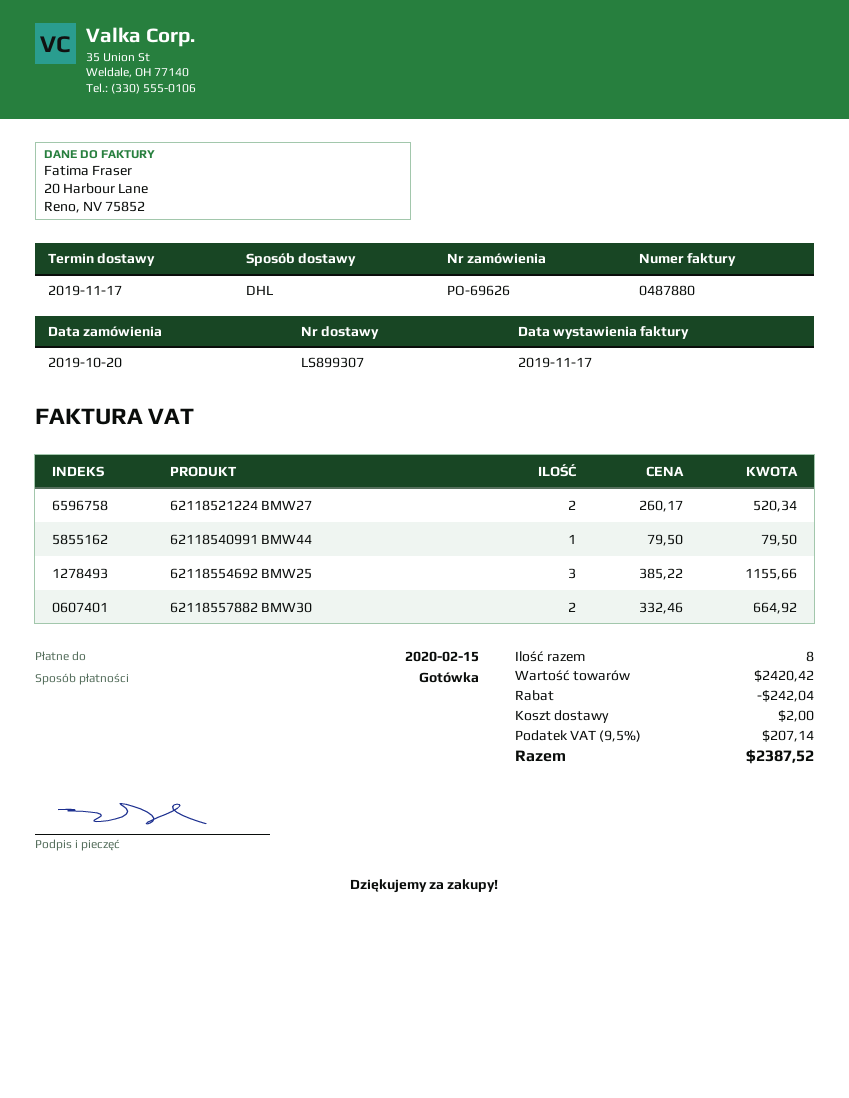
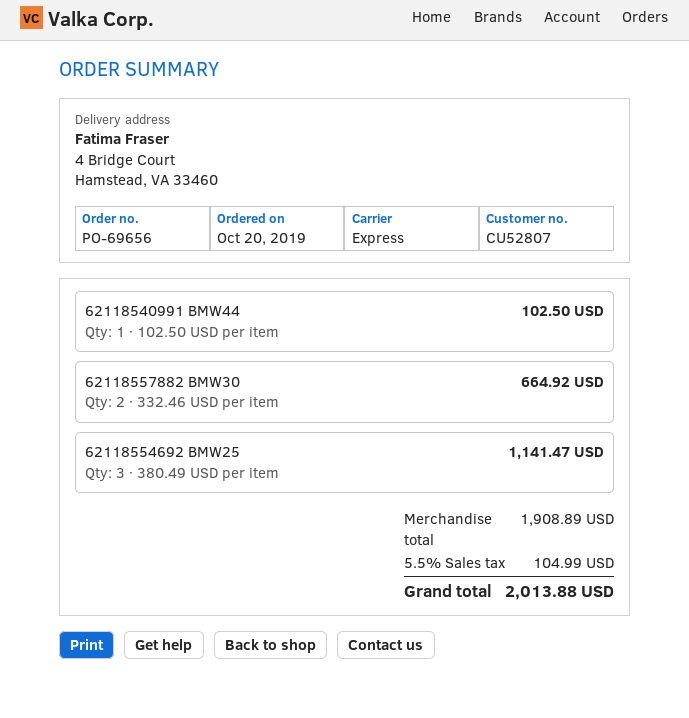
order number: PO-69626 -> PO-69656
shipping method: DHL -> express
62118521224 BMW27: 2 x 260.17 = 520.34 -> none
62118540991 BMW44: 1 x 79.50 = 79.50 -> 1 x 102.50 = 102.50
62118554692 BMW25: 3 x 385.22 = 1155.66 -> 3 x 380.49 = 1141.47
subtotal: 2420.42 -> 1908.89
discount: 242.04 -> none
shipping: 2.00 -> none
tax: 9.5% = 207.14 -> 5.5% = 104.99
total: 2387.52 -> 2013.88

